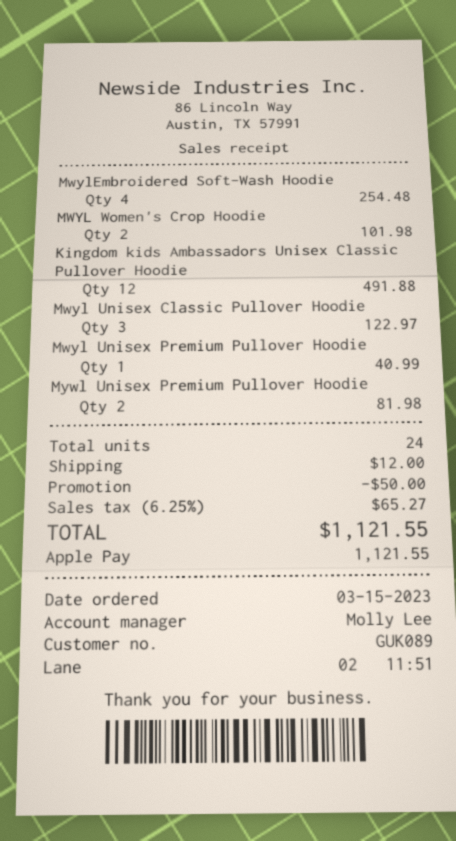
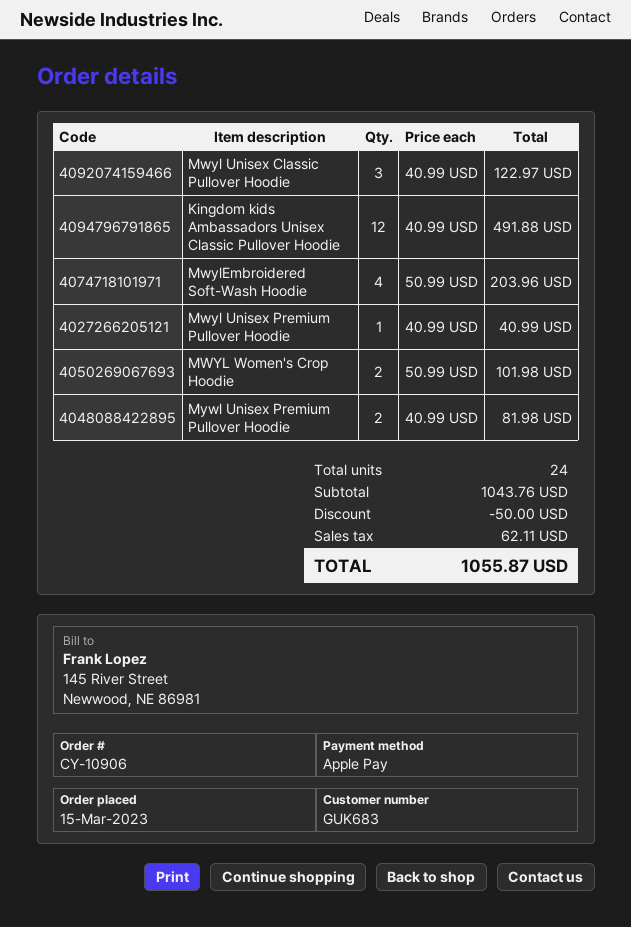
customer number: GUK089 -> GUK683
MwylEmbroidered Soft-Wash Hoodie: 4 for 254.48 -> 4 for 203.96
shipping: 12.00 -> none
tax: 65.27 -> 62.11
total: 1121.55 -> 1055.87

